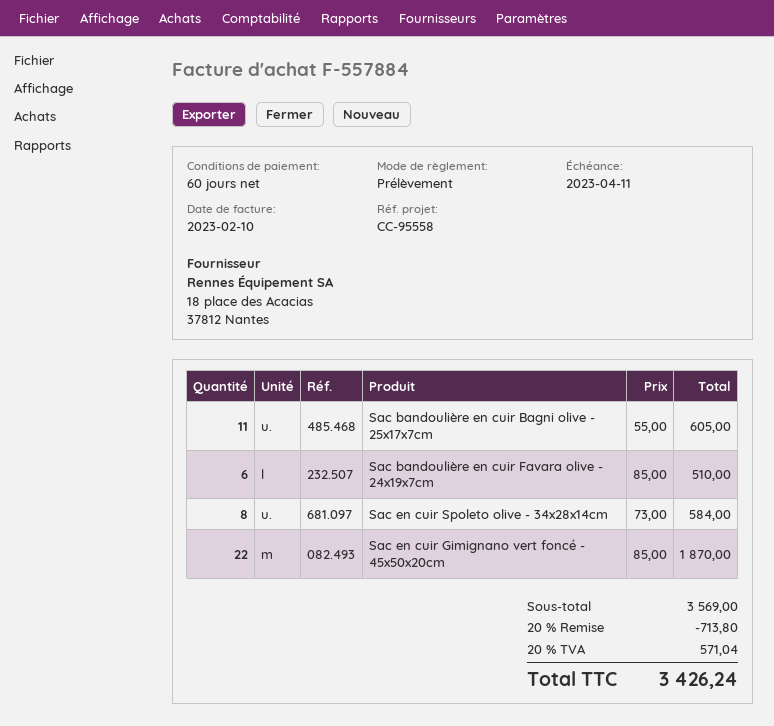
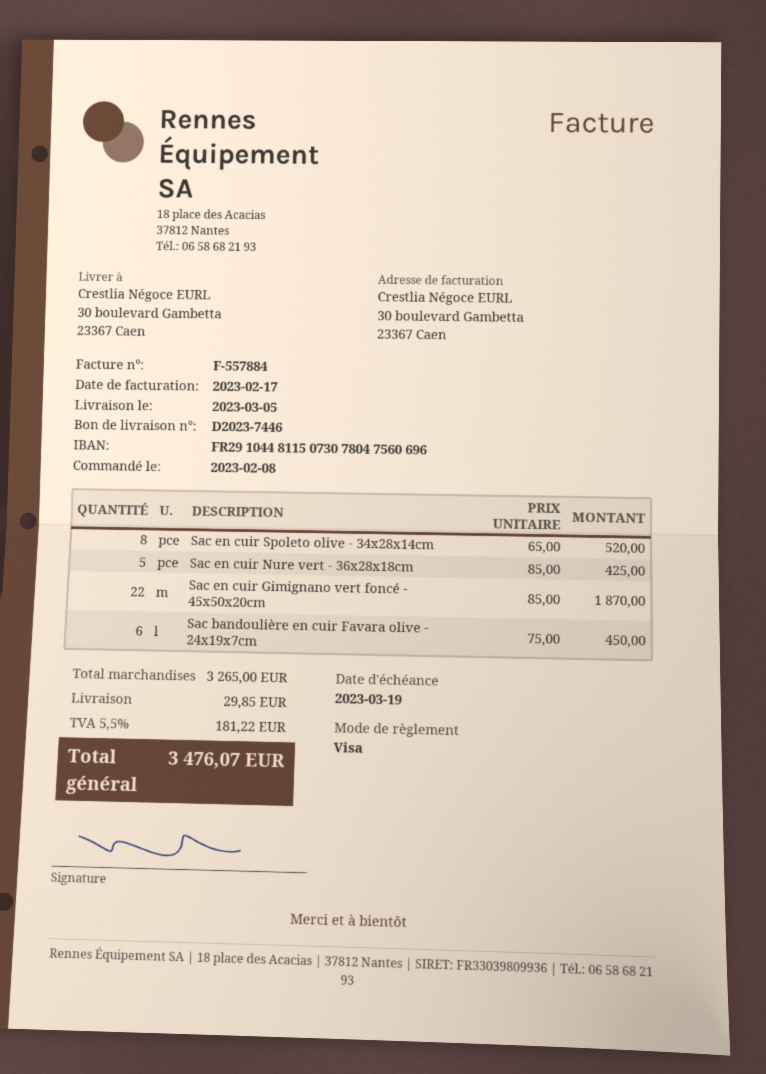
invoice date: 2023-02-10 -> 2023-02-17
due date: 2023-04-11 -> 2023-03-19
payment method: direct debit -> Visa
Sac bandoulière en cuir Bagni olive - 25x17x7cm: 11 x 55.00 = 605.00 -> none
Sac bandoulière en cuir Favara olive - 24x19x7cm: 6 x 85.00 = 510.00 -> 6 x 75.00 = 450.00
Sac en cuir Spoleto olive - 34x28x14cm: 8 x 73.00 = 584.00 -> 8 x 65.00 = 520.00
Sac en cuir Nure vert - 36x28x18cm: none -> 5 x 85.00 = 425.00
subtotal: 3569.00 -> 3265.00
discount: 20% = 713.80 -> none
shipping: none -> 29.85
tax: 20% = 571.04 -> 5.5% = 181.22
total: 3426.24 -> 3476.07

